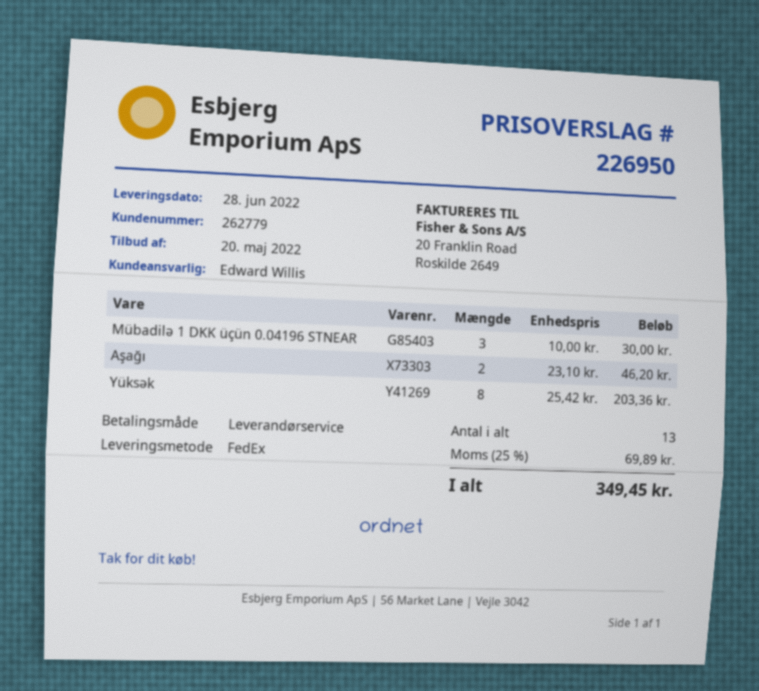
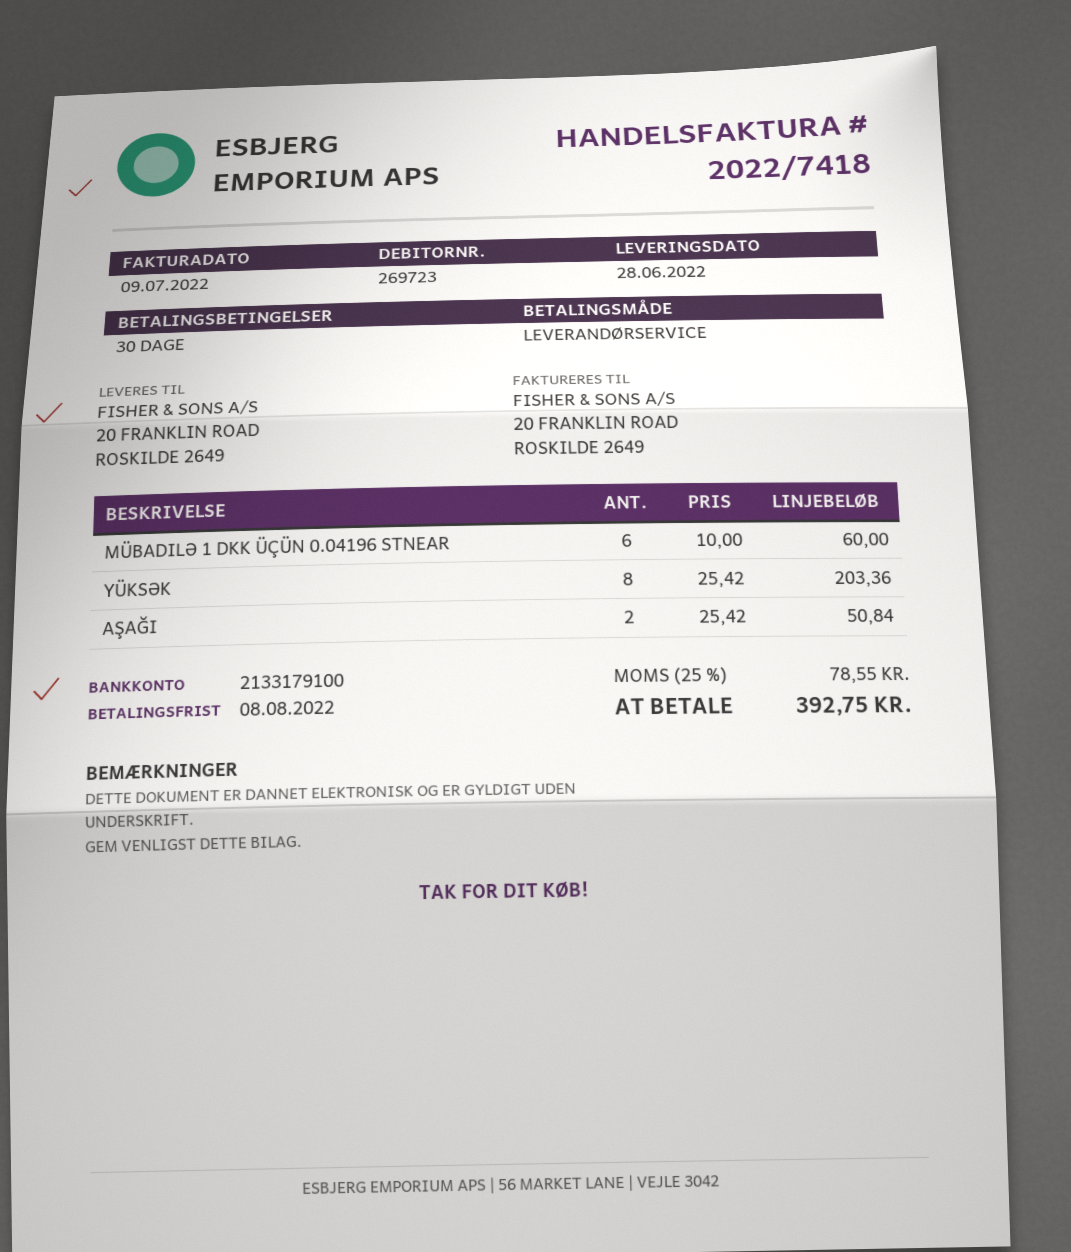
customer number: 262779 -> 269723
Mübadilə 1 DKK üçün 0.04196 STNEAR: 3 x 10.00 = 30.00 -> 6 x 10.00 = 60.00
Aşağı: 2 x 23.10 = 46.20 -> 2 x 25.42 = 50.84
tax: 25% = 69.89 -> 25% = 78.55
total: 349.45 -> 392.75

